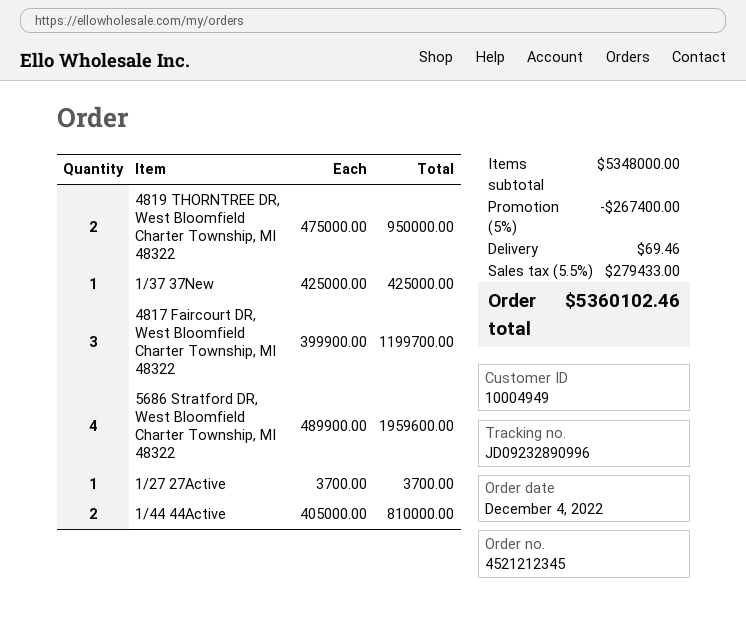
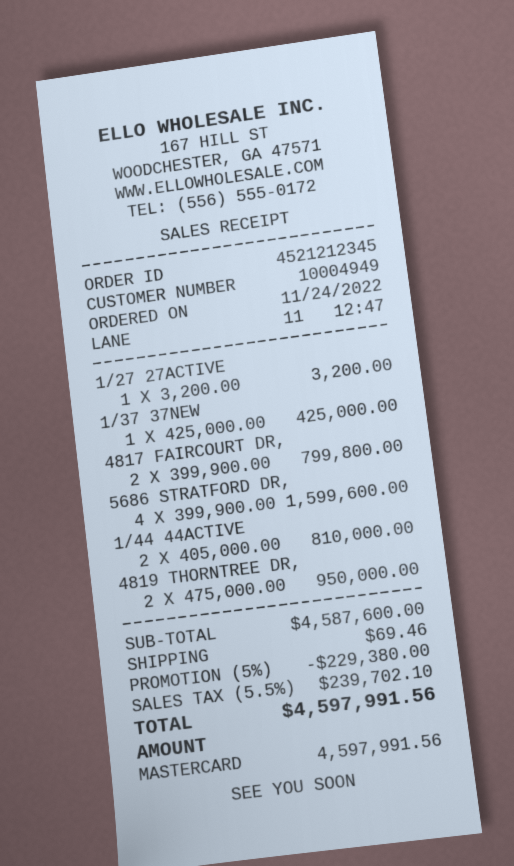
order date: 2022-12-04 -> 2022-11-24
4817 Faircourt DR, West Bloomfield Charter Township, MI 48322: 3 x 399900.00 = 1199700.00 -> 2 x 399900.00 = 799800.00
5686 Stratford DR, West Bloomfield Charter Township, MI 48322: 4 x 489900.00 = 1959600.00 -> 4 x 399900.00 = 1599600.00
1/27 27Active: 1 x 3700.00 = 3700.00 -> 1 x 3200.00 = 3200.00
subtotal: 5348000.00 -> 4587600.00
discount: 5% = 267400.00 -> 5% = 229380.00
tax: 5.5% = 279433.00 -> 5.5% = 239702.10
total: 5360102.46 -> 4597991.56

